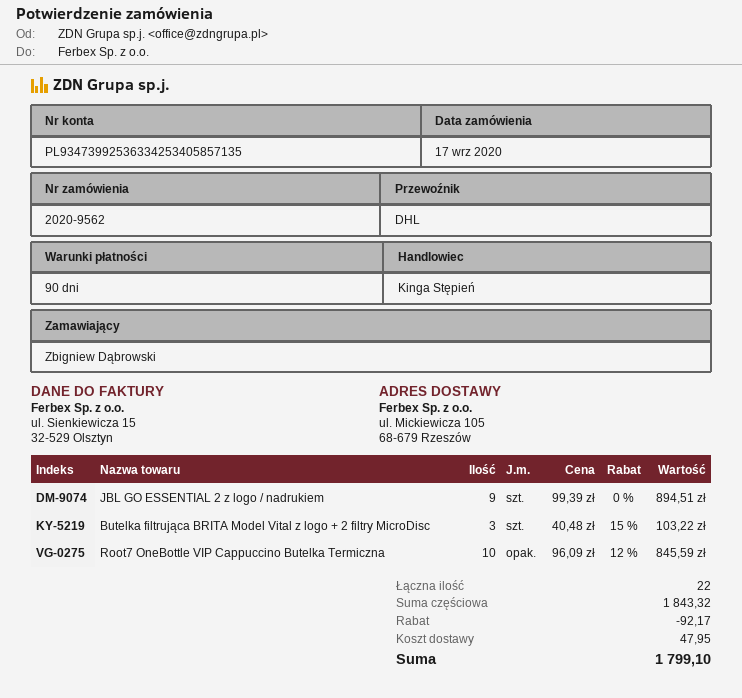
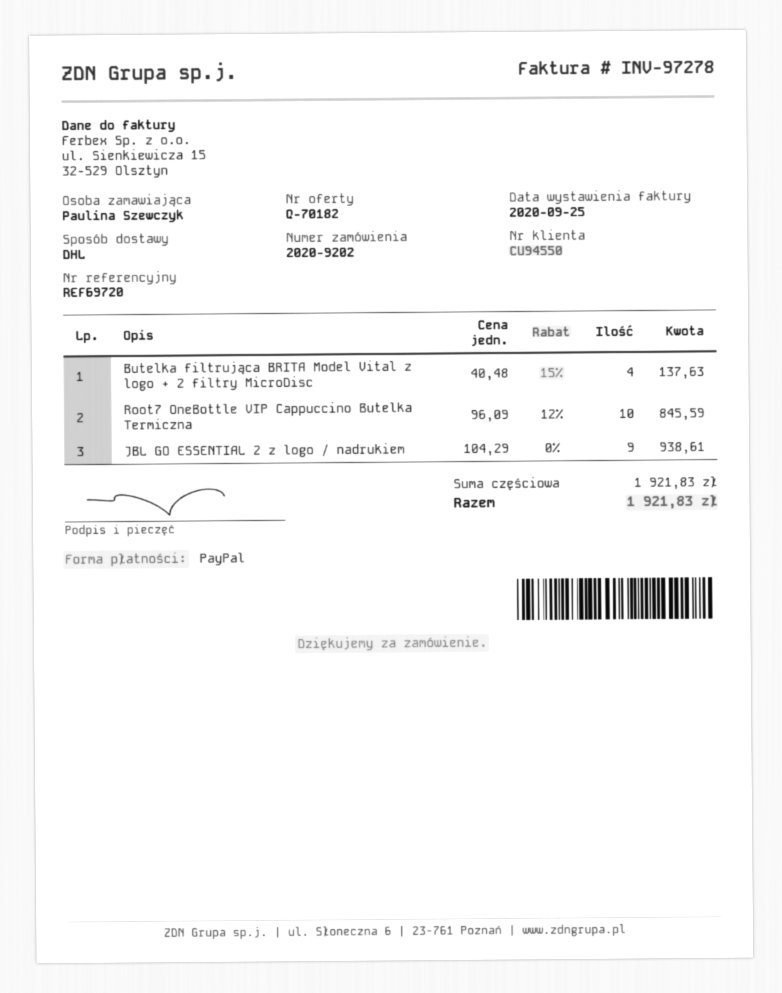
order number: 2020-9562 -> 2020-9202
ordered by: Zbigniew Dąbrowski -> Paulina Szewczyk
JBL GO ESSENTIAL 2 z logo / nadrukiem: 9 x 99.39 = 894.51 -> 9 x 104.29 = 938.61
Butelka filtrująca BRITA Model Vital z logo + 2 filtry MicroDisc: 3 x 40.48 - 15% = 103.22 -> 4 x 40.48 - 15% = 137.63
subtotal: 1843.32 -> 1921.83
discount: 92.17 -> none
shipping: 47.95 -> none
total: 1799.10 -> 1921.83

